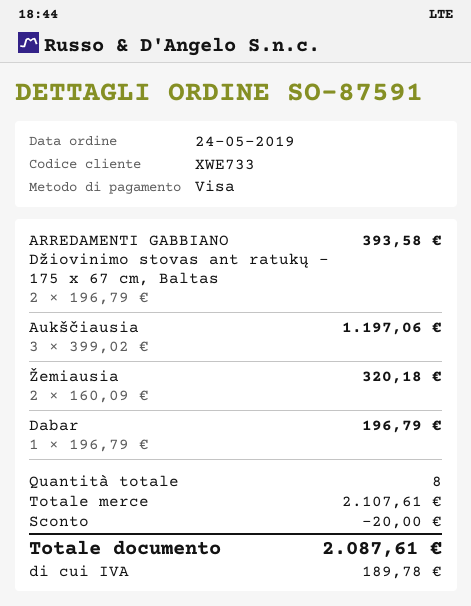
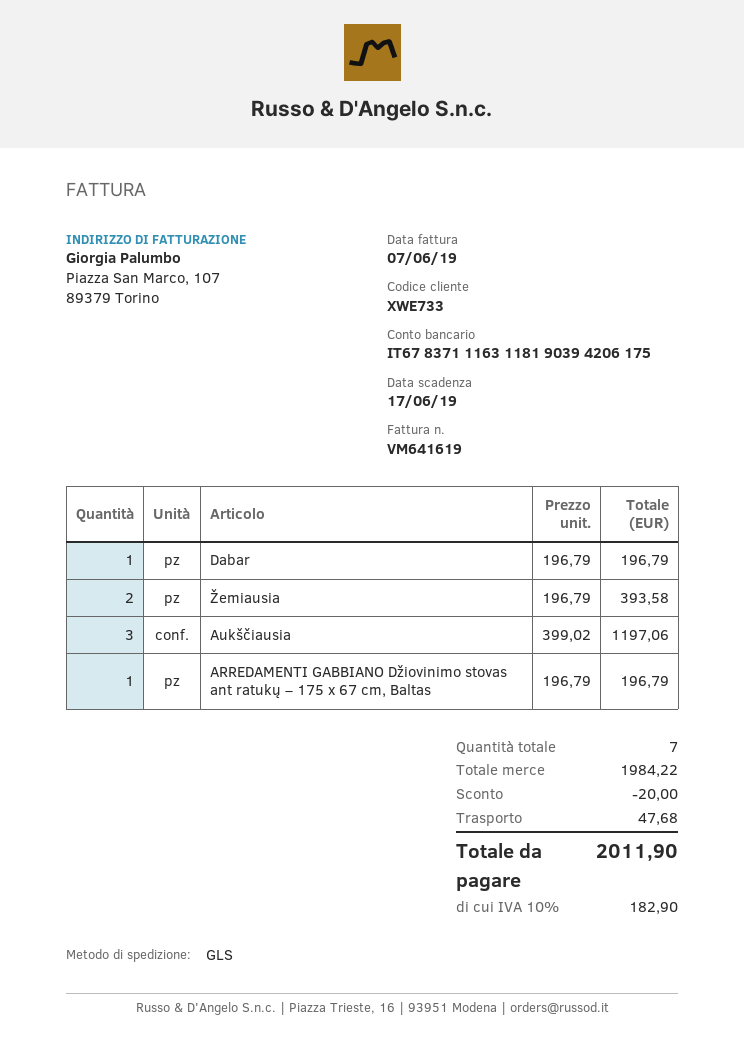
ARREDAMENTI GABBIANO Džiovinimo stovas ant ratukų – 175 x 67 cm, Baltas: 2 x 196.79 = 393.58 -> 1 x 196.79 = 196.79
Žemiausia: 2 x 160.09 = 320.18 -> 2 x 196.79 = 393.58
total quantity: 8 -> 7
subtotal: 2107.61 -> 1984.22
shipping: none -> 47.68
tax: 189.78 -> 182.90
total: 2087.61 -> 2011.90

